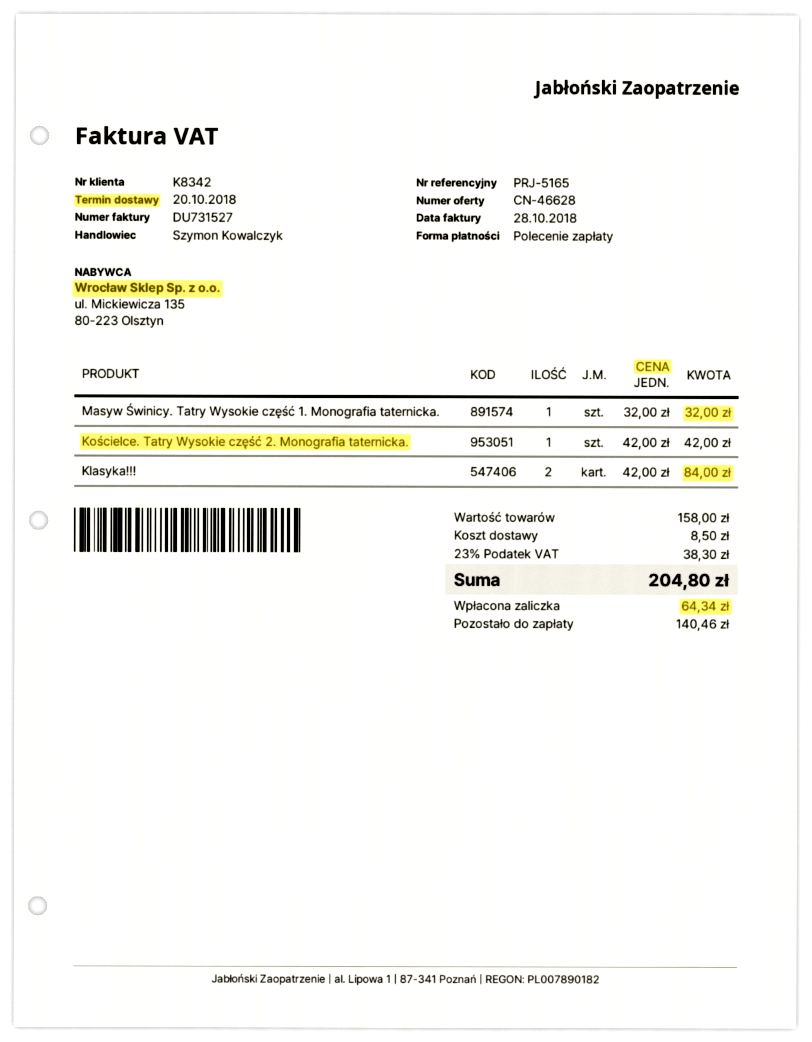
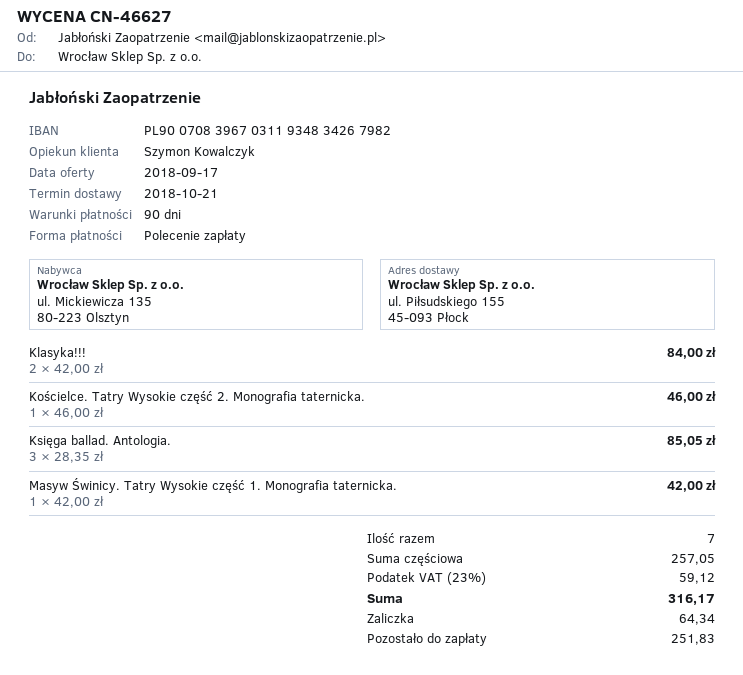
quote number: CN-46628 -> CN-46627
delivery date: 2018-10-20 -> 2018-10-21
Masyw Świnicy. Tatry Wysokie część 1. Monografia taternicka.: 1 x 32.00 = 32.00 -> 1 x 42.00 = 42.00
Kościelce. Tatry Wysokie część 2. Monografia taternicka.: 1 x 42.00 = 42.00 -> 1 x 46.00 = 46.00
Księga ballad. Antologia.: none -> 3 x 28.35 = 85.05
subtotal: 158.00 -> 257.05
shipping: 8.50 -> none
tax: 23% = 38.30 -> 23% = 59.12
total: 204.80 -> 316.17
balance: 140.46 -> 251.83

